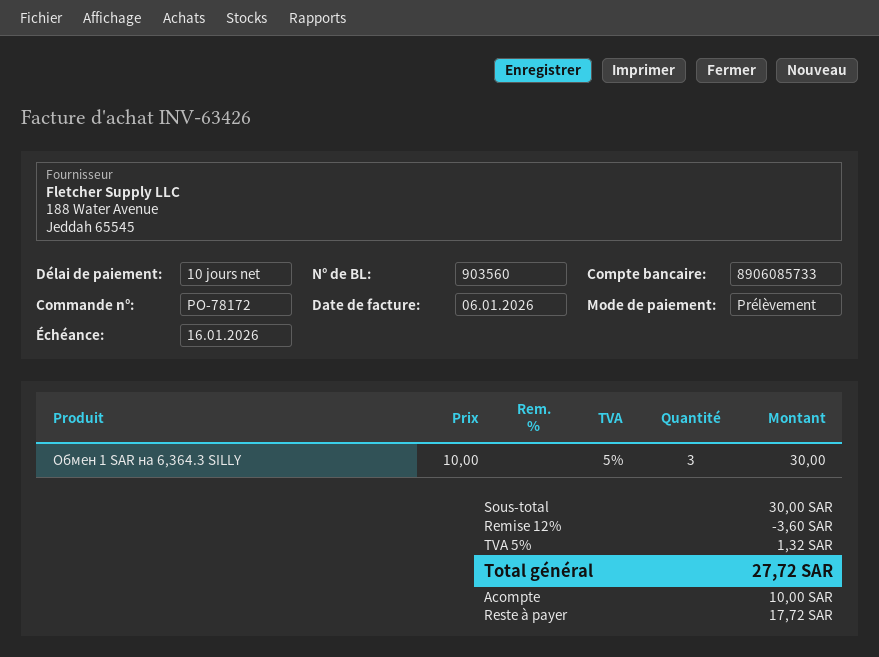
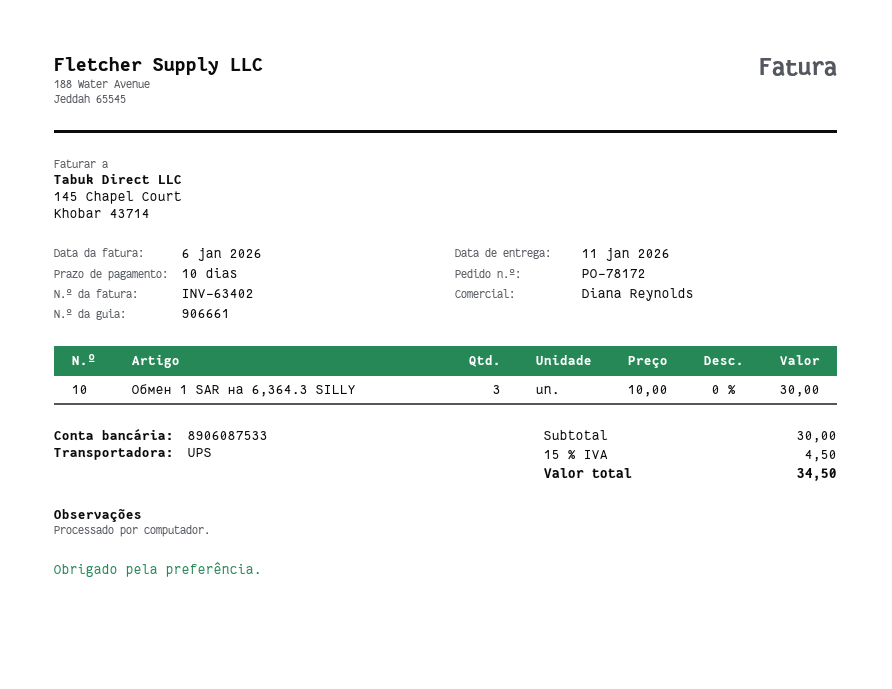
delivery note number: 903560 -> 906661
invoice number: INV-63426 -> INV-63402
bank account: 8906085733 -> 8906087533
discount: 12% = 3.60 -> none
tax: 5% = 1.32 -> 15% = 4.50
total: 27.72 -> 34.50

